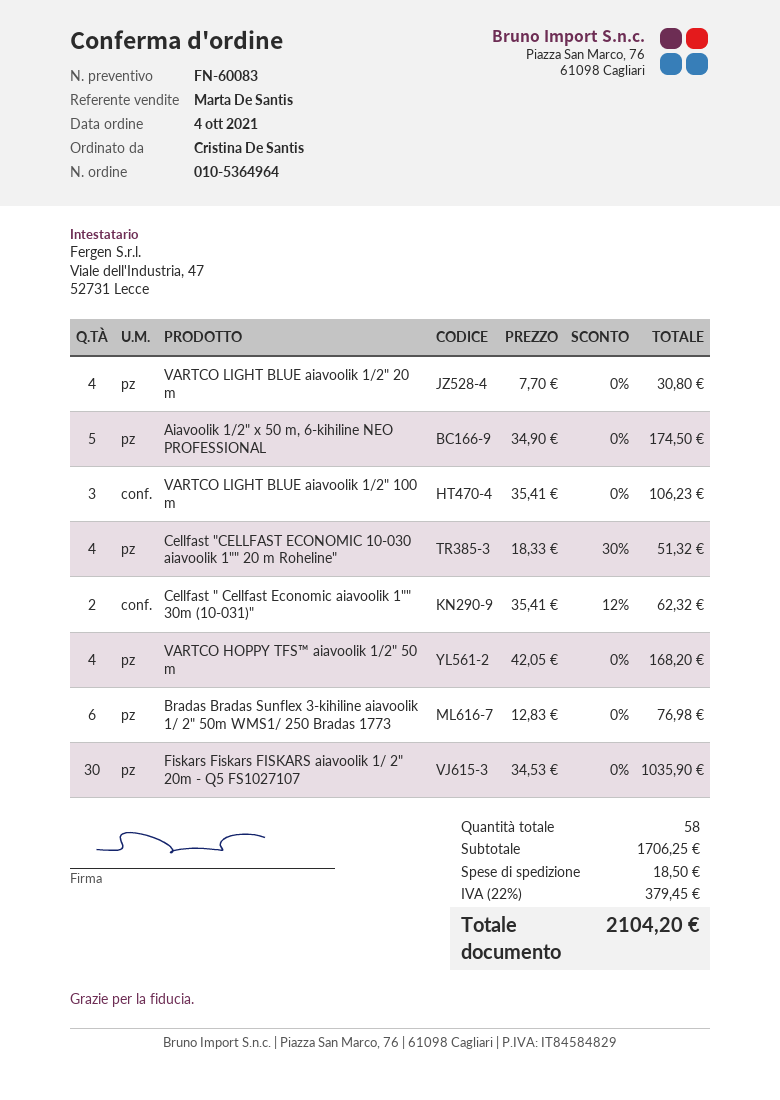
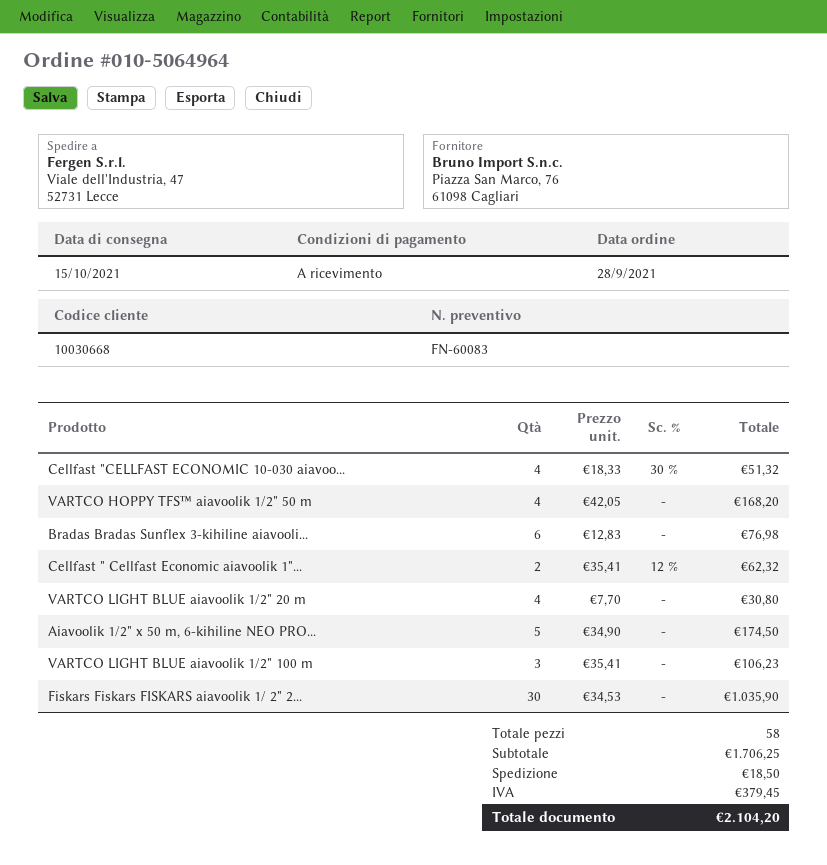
order number: 010-5364964 -> 010-5064964
order date: 2021-10-04 -> 2021-09-28

